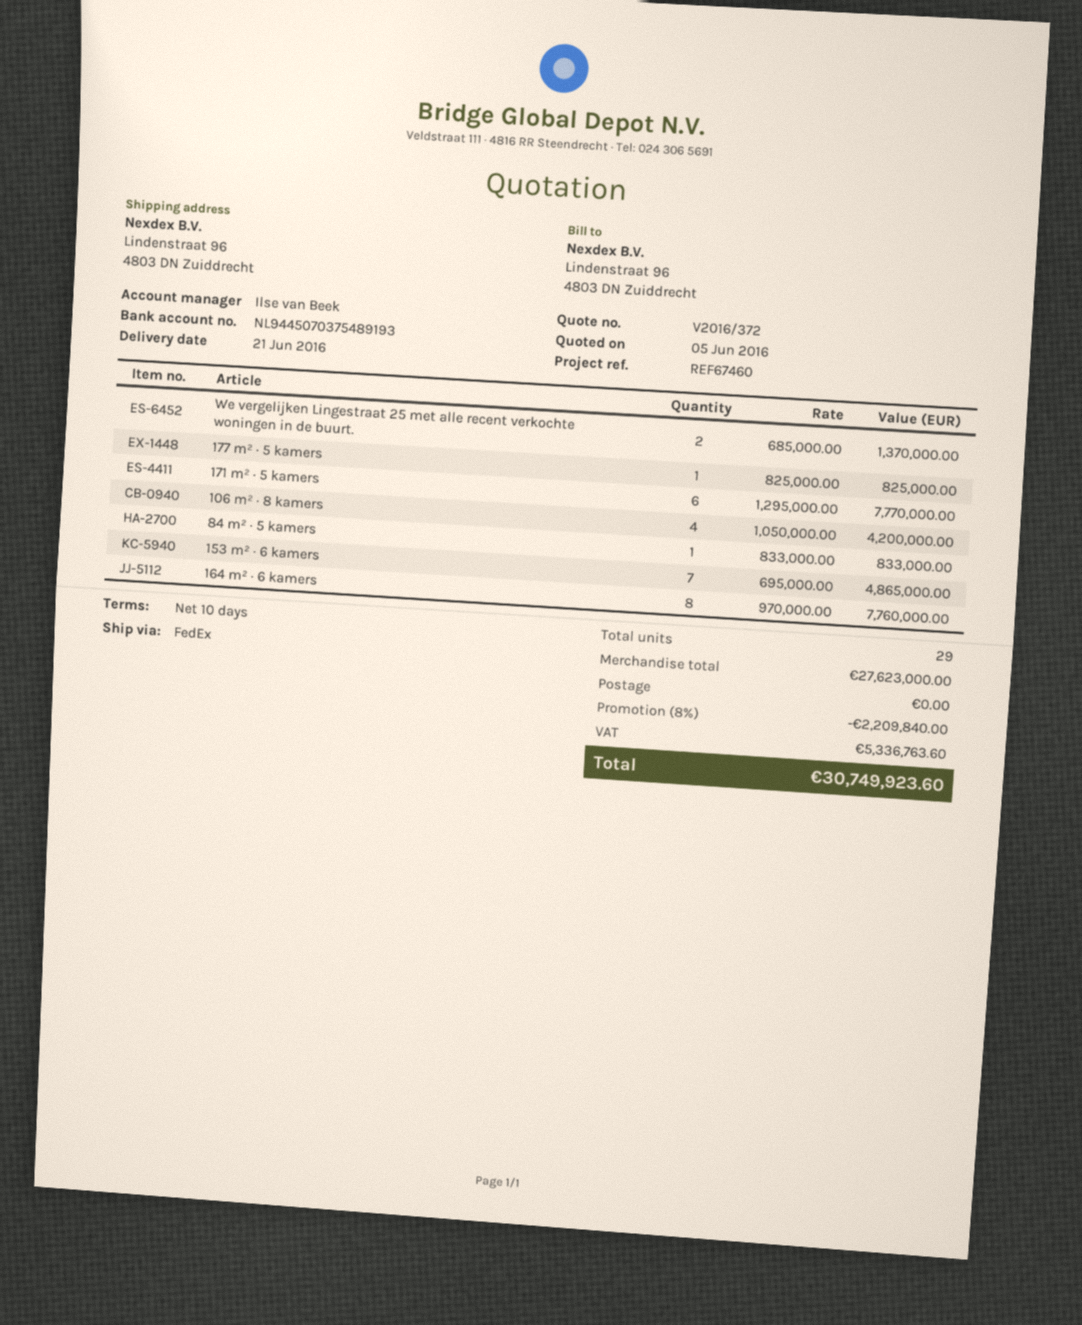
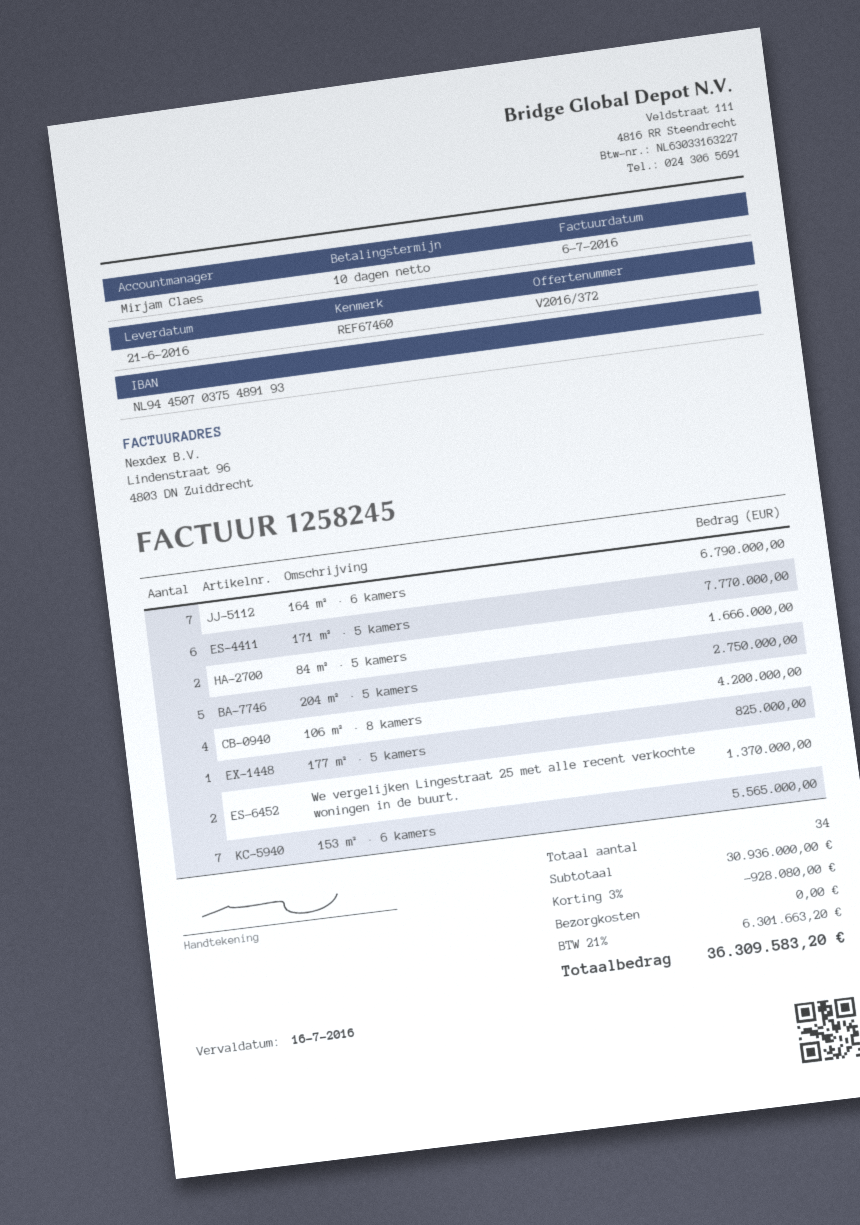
sales rep: Ilse van Beek -> Mirjam Claes
84 m² · 5 kamers: 1 for 833000.00 -> 2 for 1666000.00
153 m² · 6 kamers: 7 for 4865000.00 -> 7 for 5565000.00
164 m² · 6 kamers: 8 for 7760000.00 -> 7 for 6790000.00
204 m² · 5 kamers: none -> 5 for 2750000.00
total quantity: 29 -> 34
subtotal: 27623000.00 -> 30936000.00
discount: 8% = 2209840.00 -> 3% = 928080.00
tax: 5336763.60 -> 6301663.20
total: 30749923.60 -> 36309583.20

